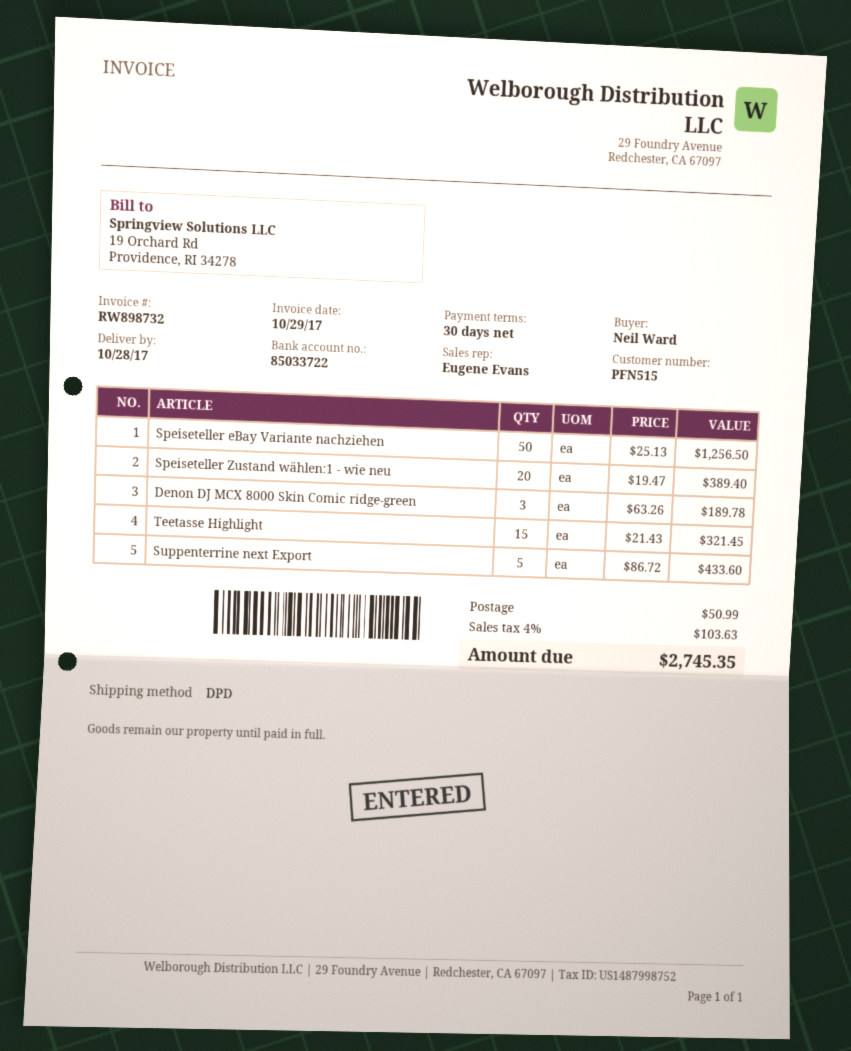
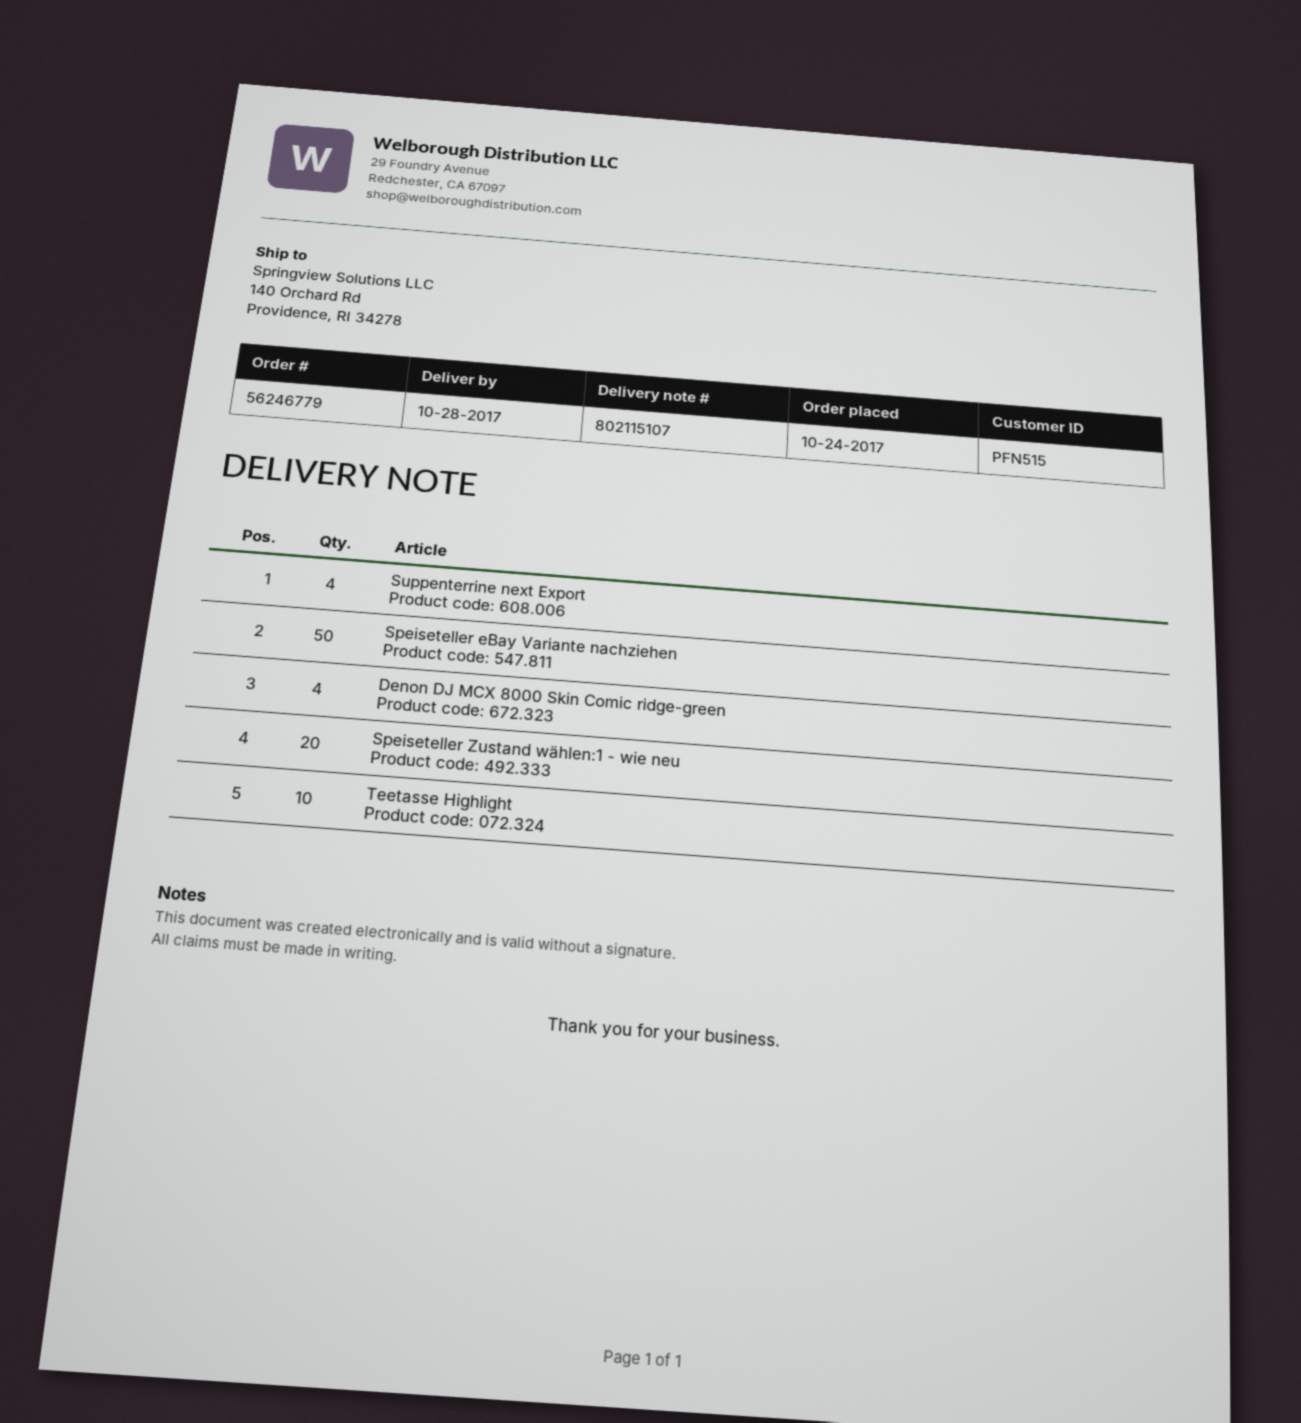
Denon DJ MCX 8000 Skin Comic ridge-green: 3 -> 4
Teetasse Highlight: 15 -> 10
Suppenterrine next Export: 5 -> 4

